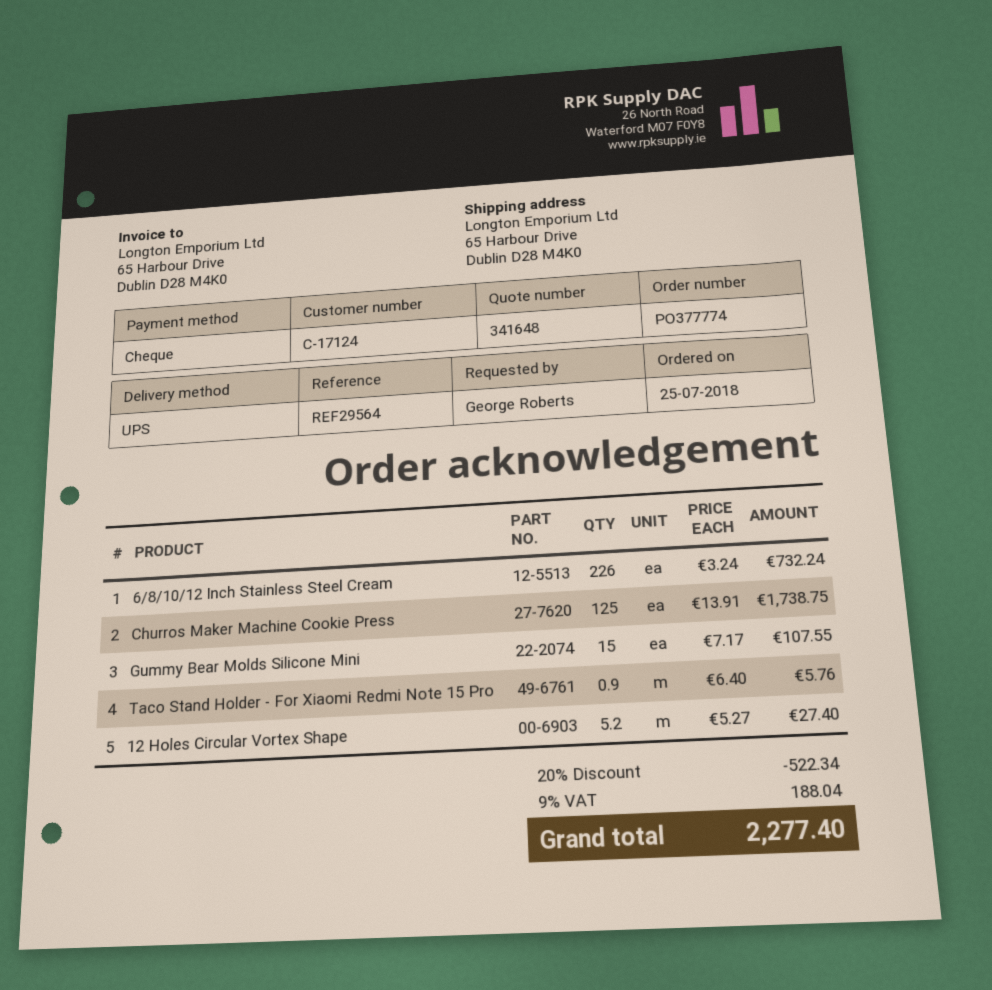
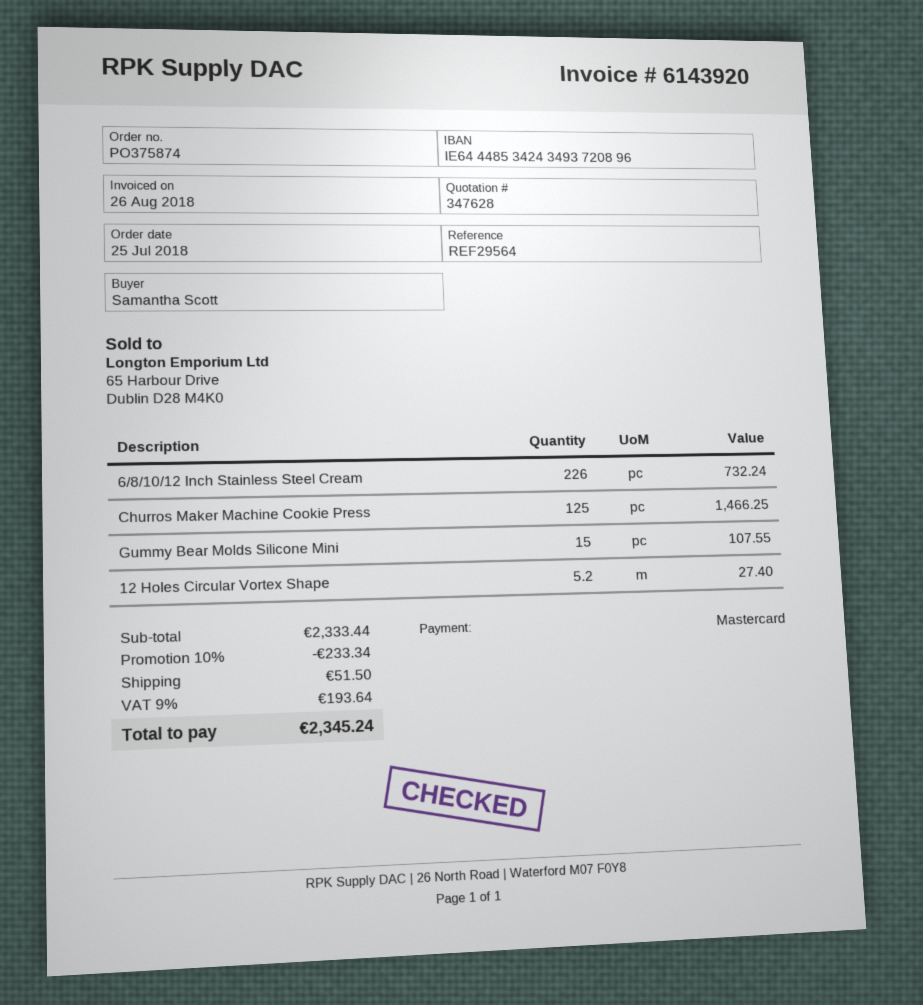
quote number: 341648 -> 347628
order number: PO377774 -> PO375874
ordered by: George Roberts -> Samantha Scott
payment method: cheque -> Mastercard
Churros Maker Machine Cookie Press: 125 for 1738.75 -> 125 for 1466.25
Taco Stand Holder - For Xiaomi Redmi Note 15 Pro: 0.9 for 5.76 -> none
discount: 20% = 522.34 -> 10% = 233.34
shipping: none -> 51.50
tax: 9% = 188.04 -> 9% = 193.64
total: 2277.40 -> 2345.24

